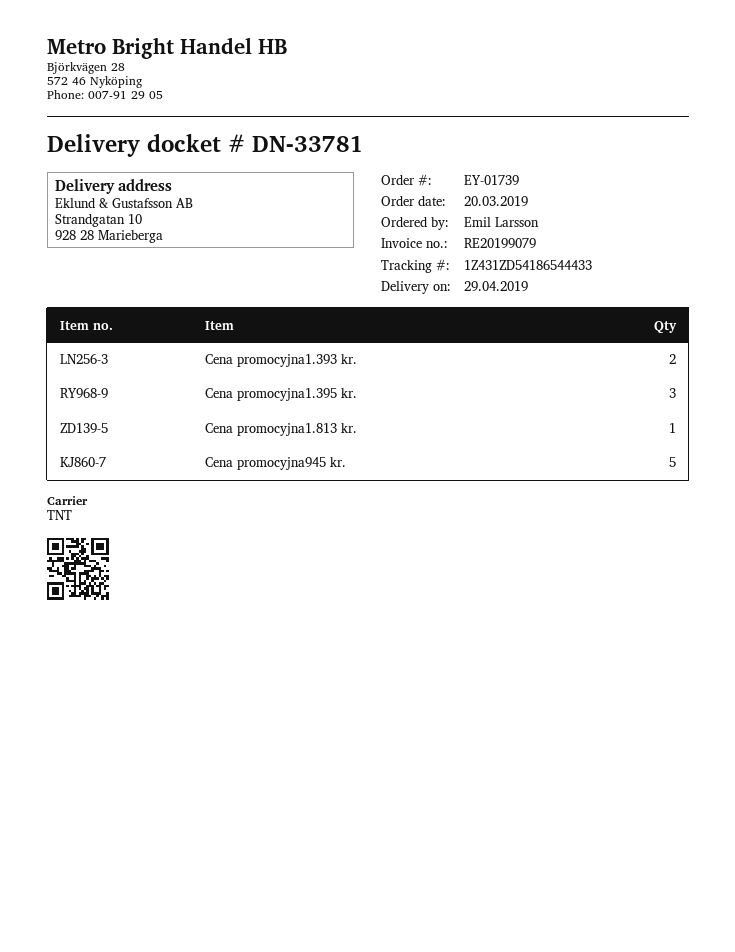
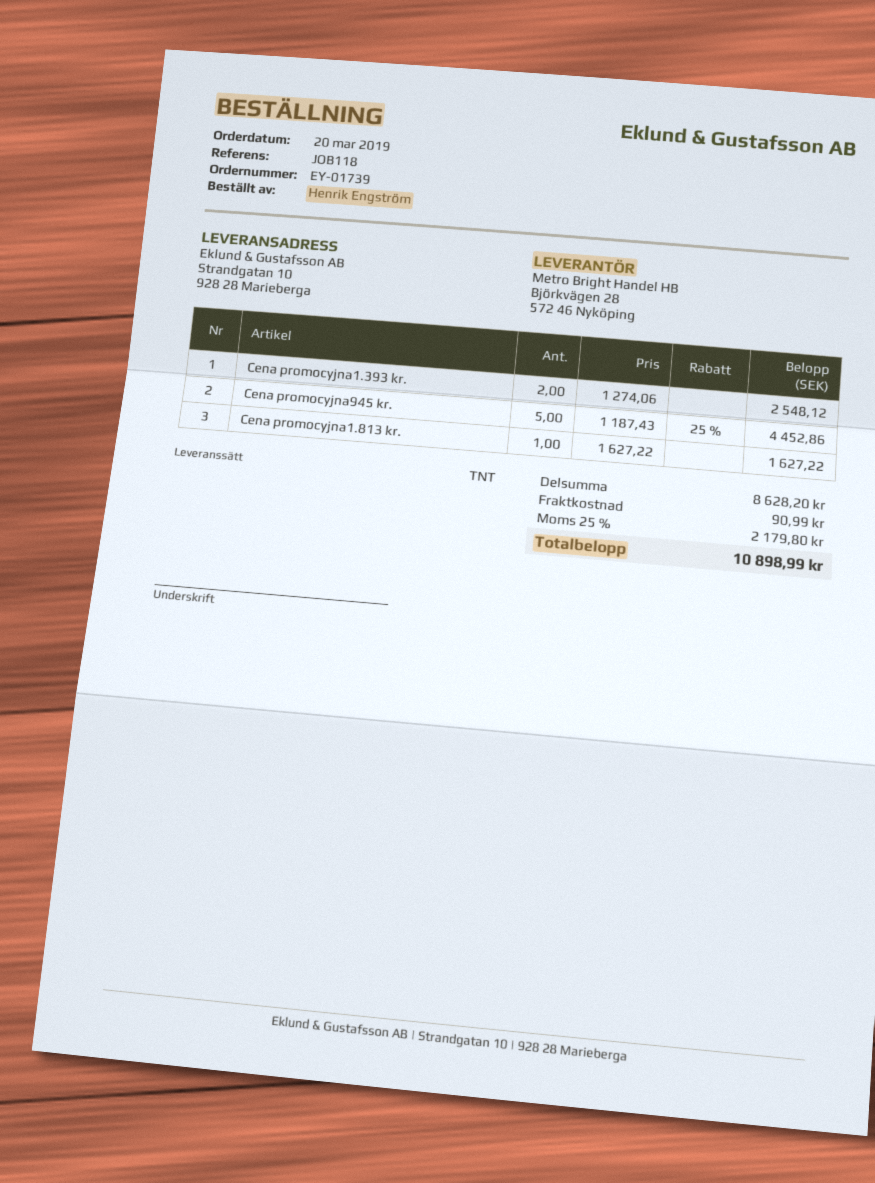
ordered by: Emil Larsson -> Henrik Engström
Cena promocyjna1.395 kr.: 3 -> none

